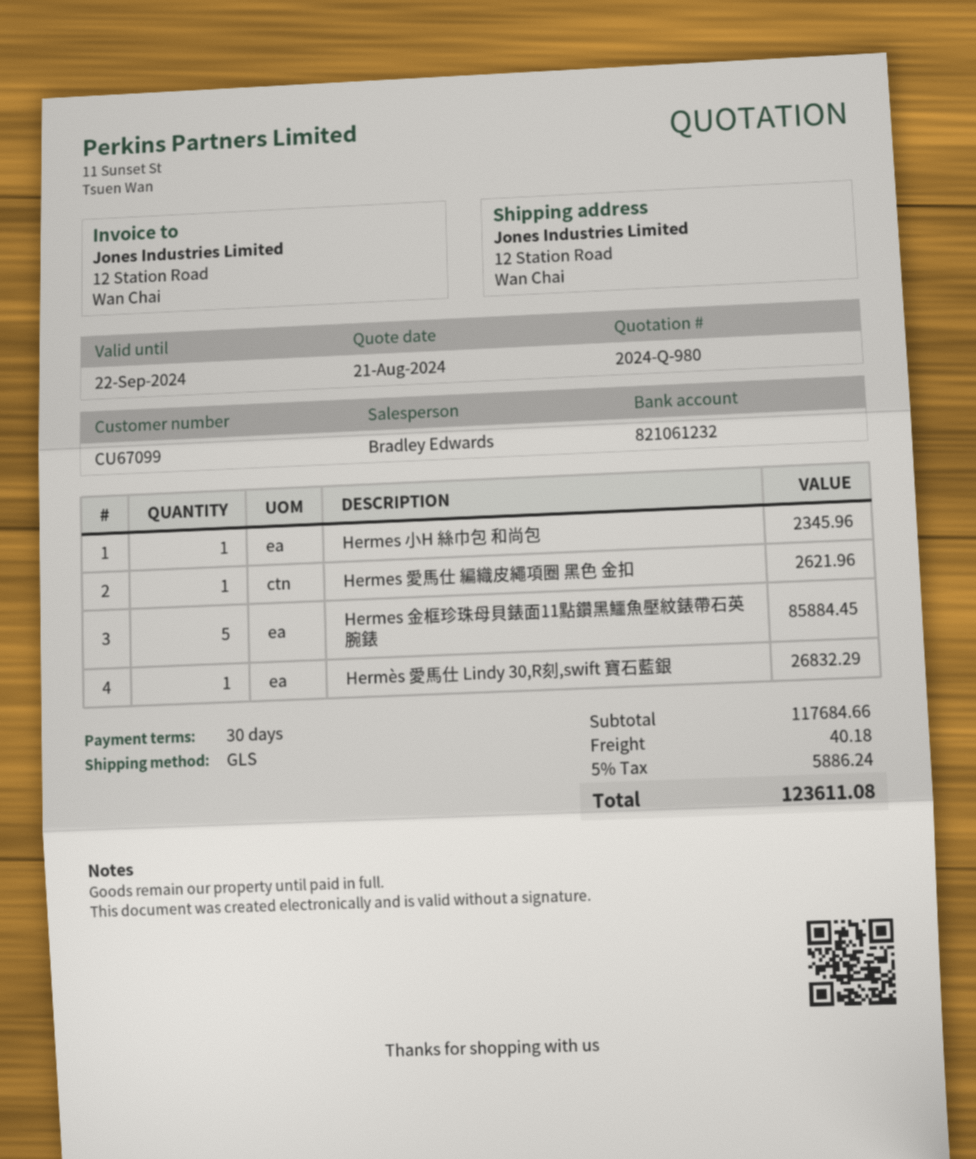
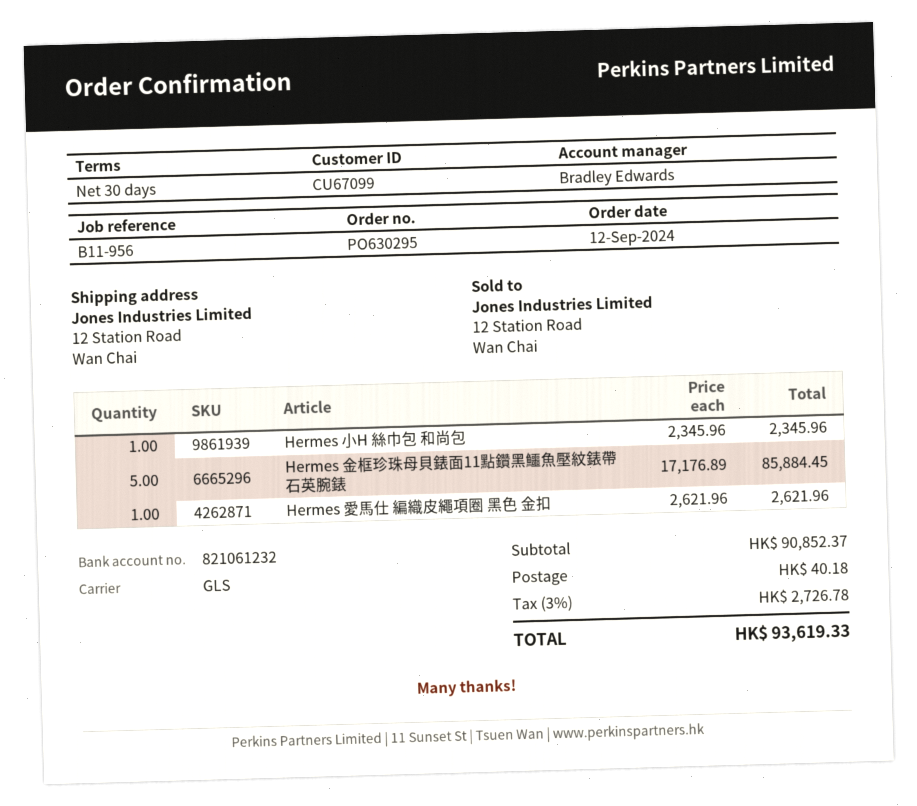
Hermès 愛馬仕 Lindy 30,R刻,swift 寶石藍銀: 1 for 26832.29 -> none
subtotal: 117684.66 -> 90852.37
tax: 5% = 5886.24 -> 3% = 2726.78
total: 123611.08 -> 93619.33

